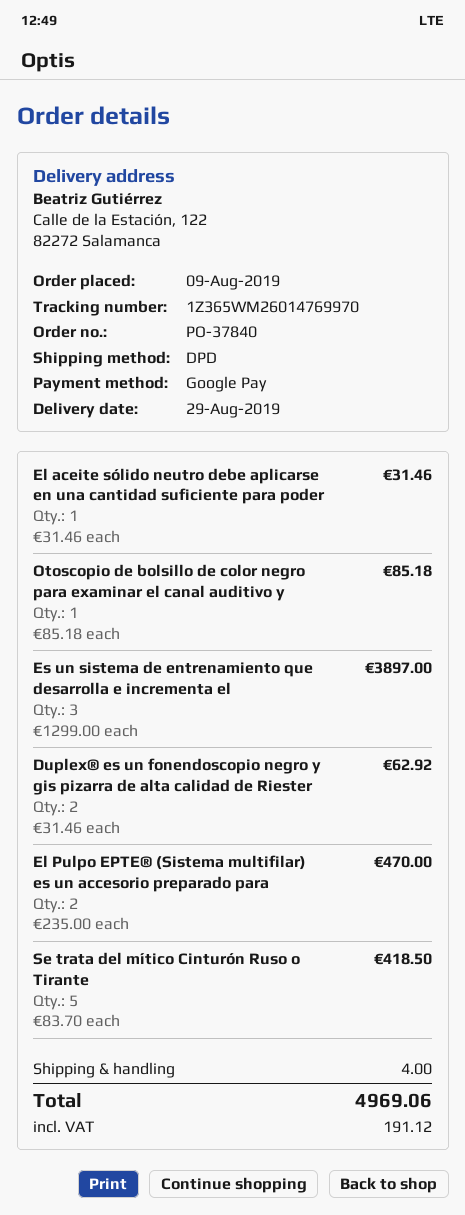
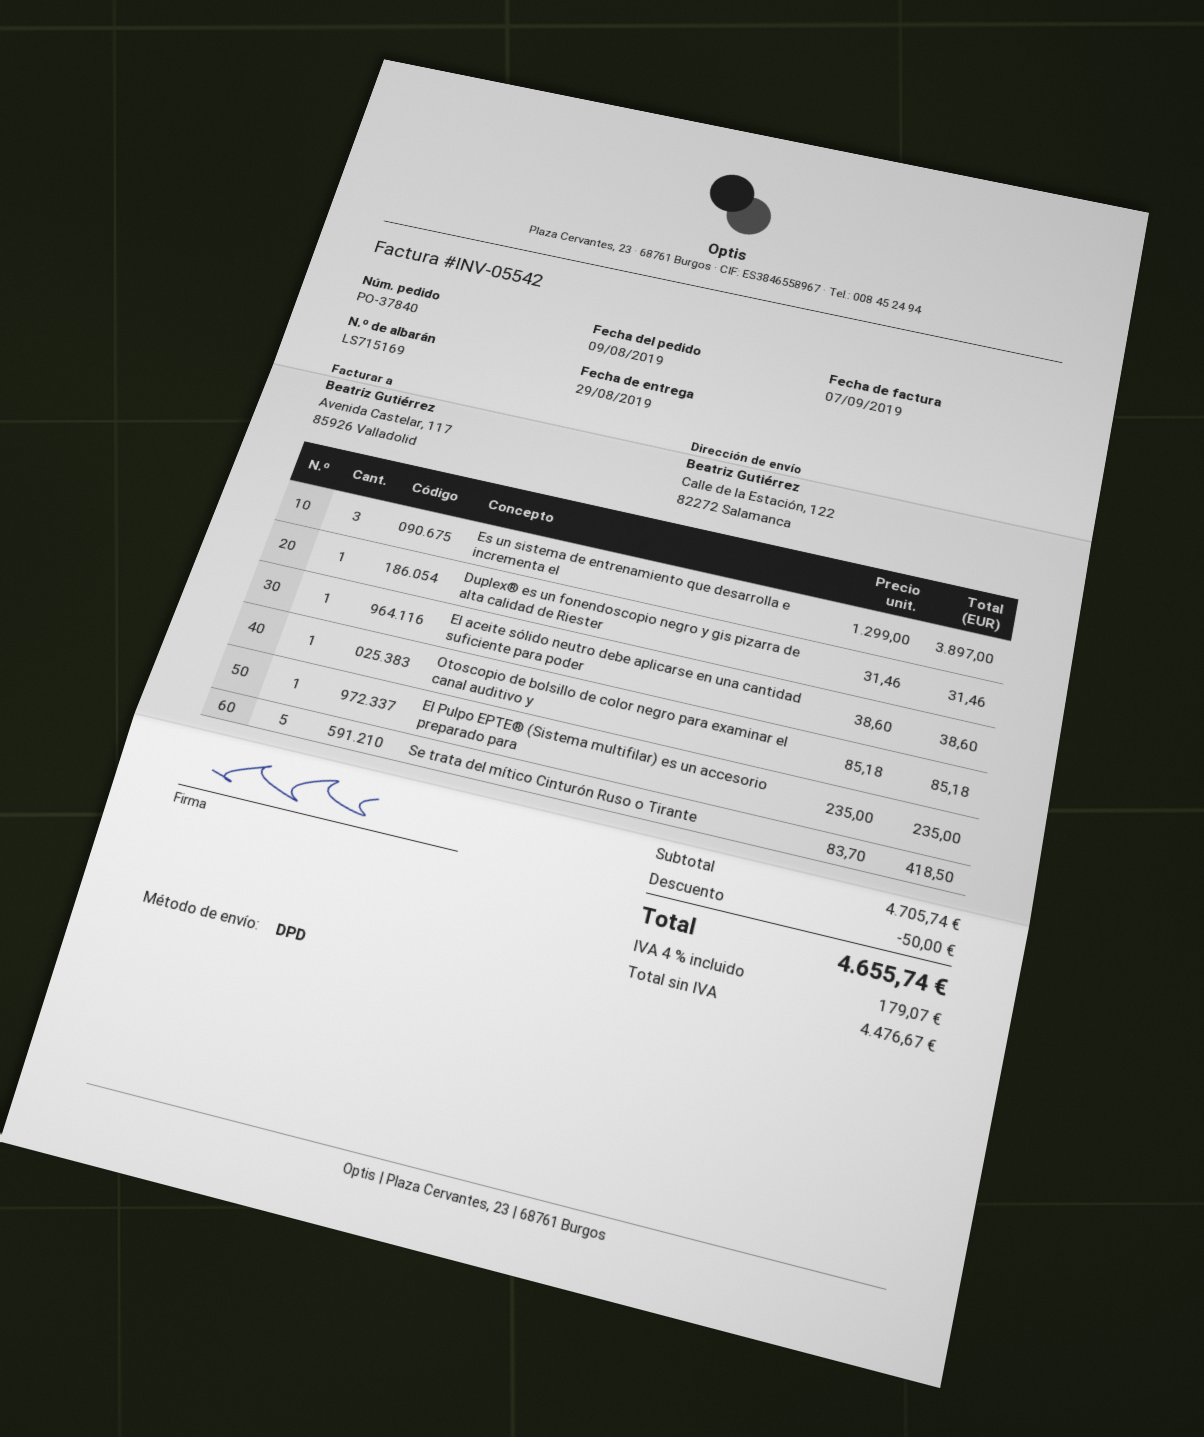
El aceite sólido neutro debe aplicarse en una cantidad suficiente para poder: 1 x 31.46 = 31.46 -> 1 x 38.60 = 38.60
Duplex® es un fonendoscopio negro y gis pizarra de alta calidad de Riester: 2 x 31.46 = 62.92 -> 1 x 31.46 = 31.46
El Pulpo EPTE® (Sistema multifilar) es un accesorio preparado para: 2 x 235.00 = 470.00 -> 1 x 235.00 = 235.00
discount: none -> 50.00
shipping: 4.00 -> none
tax: 191.12 -> 179.07
total: 4969.06 -> 4655.74

